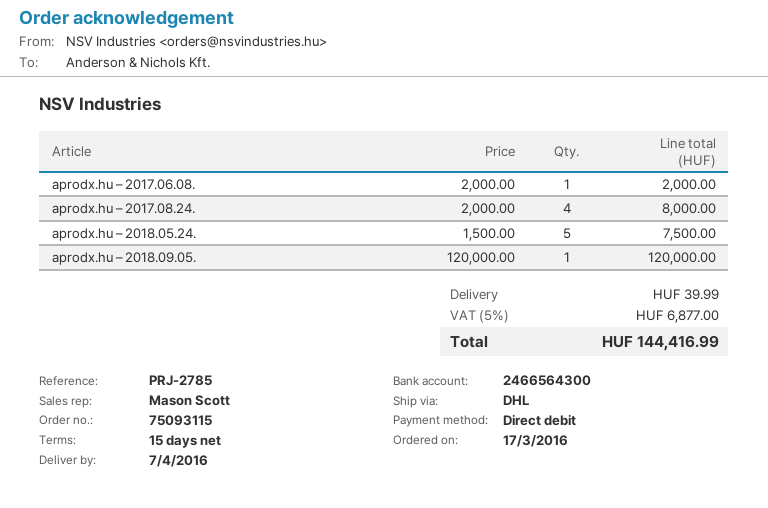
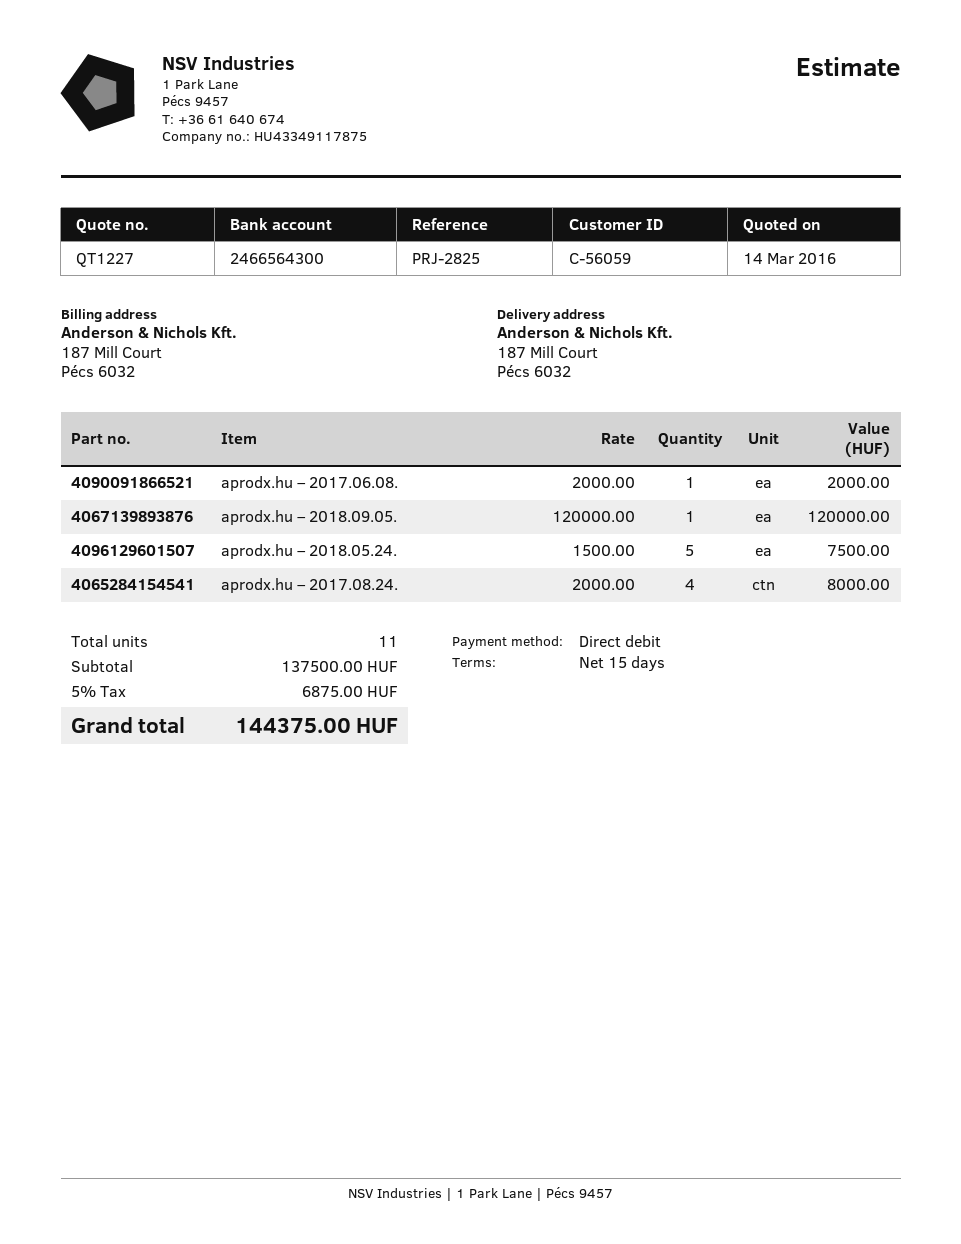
reference: PRJ-2785 -> PRJ-2825
shipping: 39.99 -> none
tax: 5% = 6877.00 -> 5% = 6875.00
total: 144416.99 -> 144375.00

